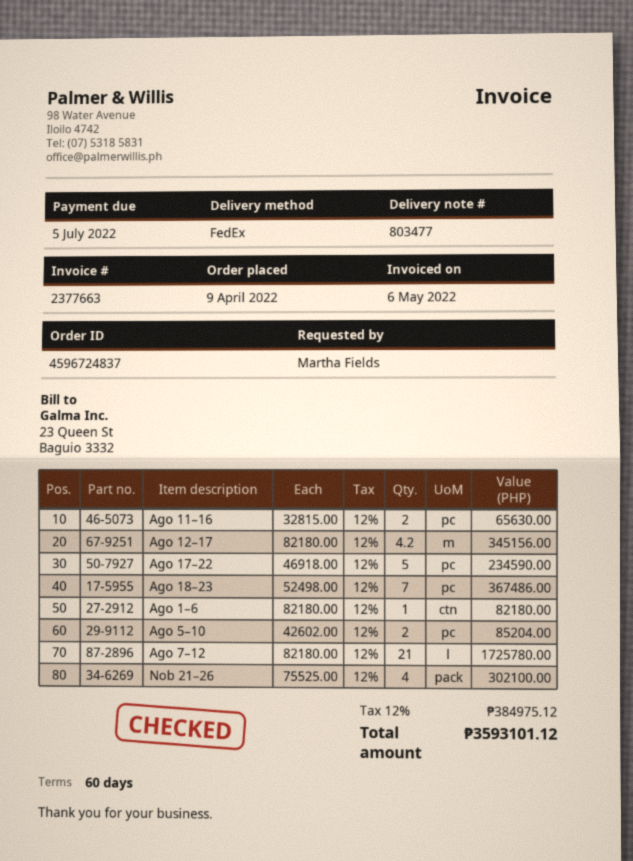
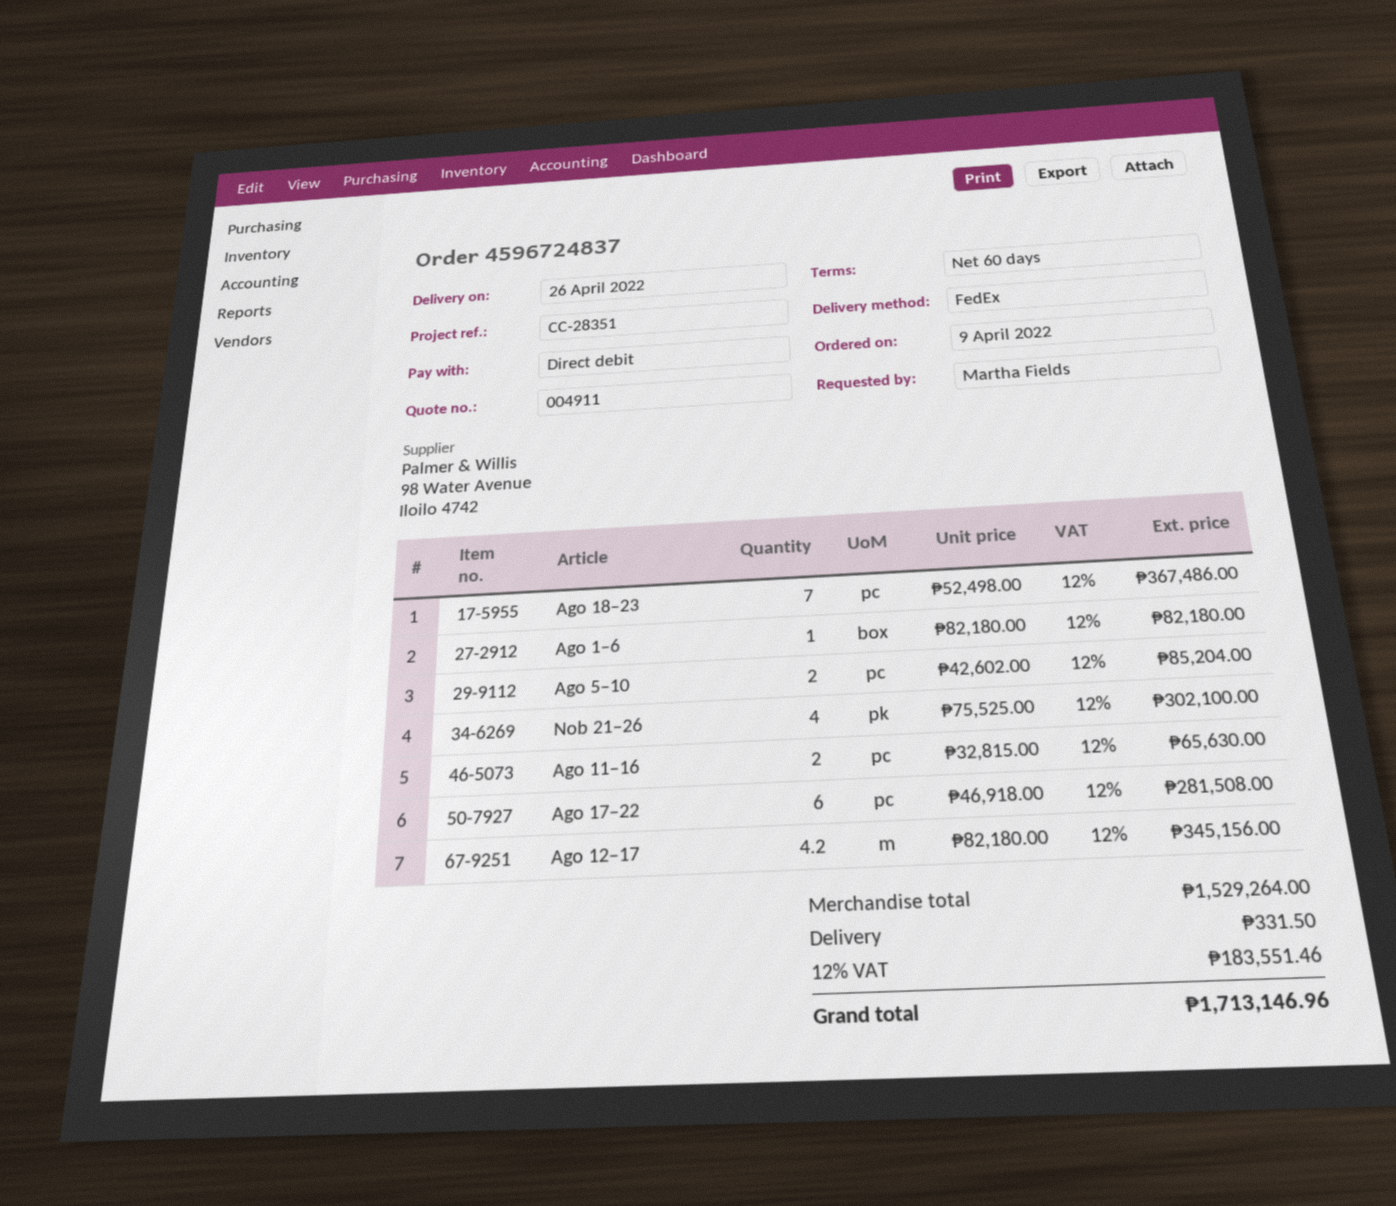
Ago 17–22: 5 x 46918.00 = 234590.00 -> 6 x 46918.00 = 281508.00
Ago 7–12: 21 x 82180.00 = 1725780.00 -> none
shipping: none -> 331.50
tax: 12% = 384975.12 -> 12% = 183551.46
total: 3593101.12 -> 1713146.96

